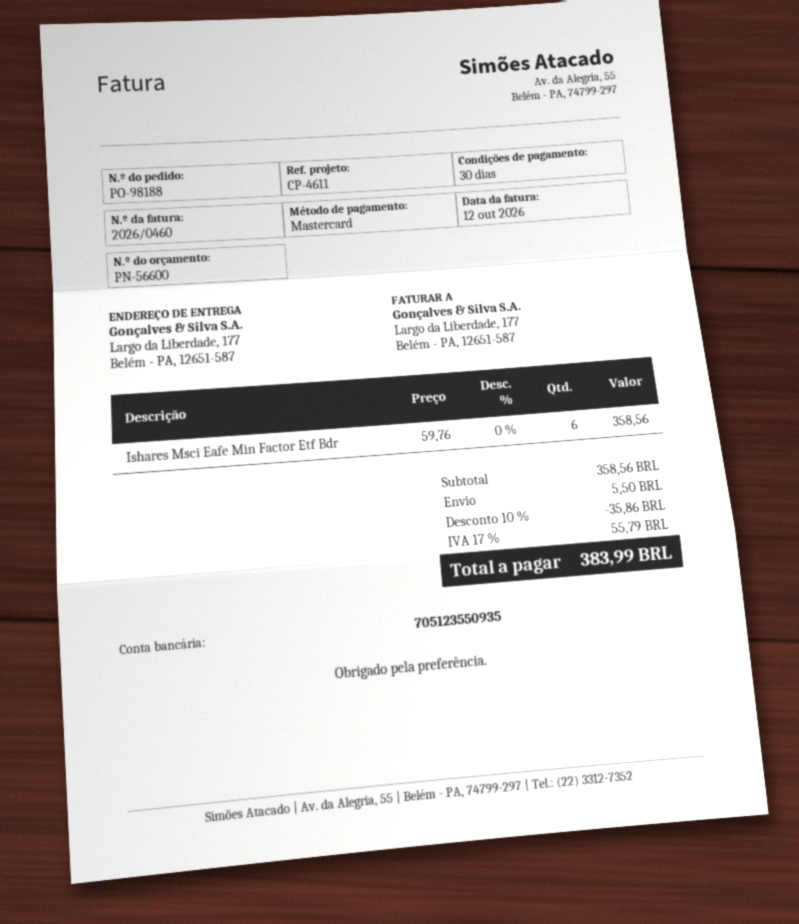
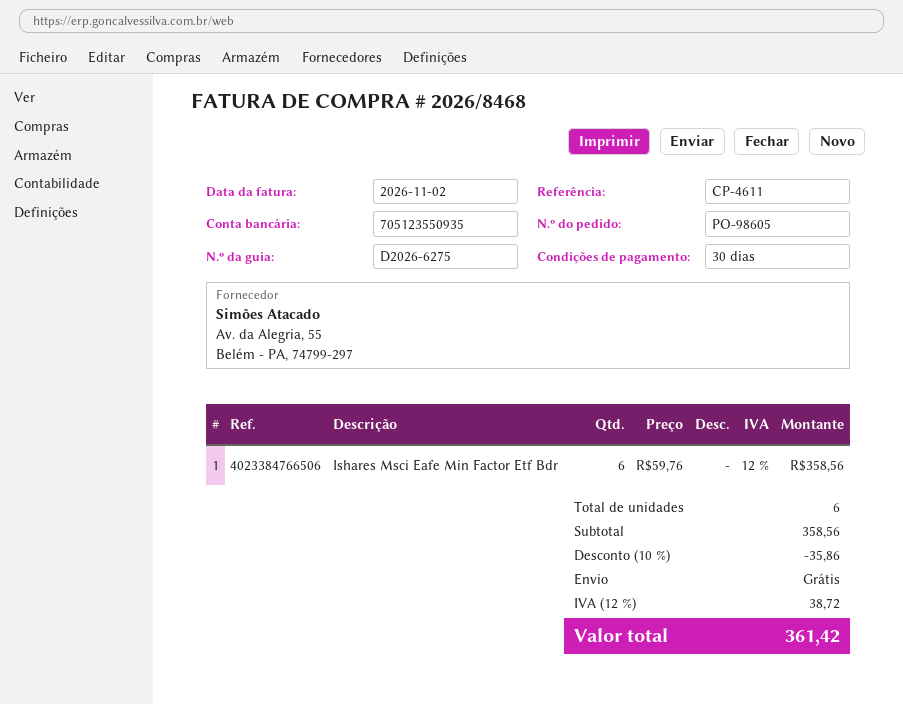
order number: PO-98188 -> PO-98605
invoice number: 2026/0460 -> 2026/8468
invoice date: 2026-10-12 -> 2026-11-02
shipping: 5.50 -> 0.00
tax: 17% = 55.79 -> 12% = 38.72
total: 383.99 -> 361.42

